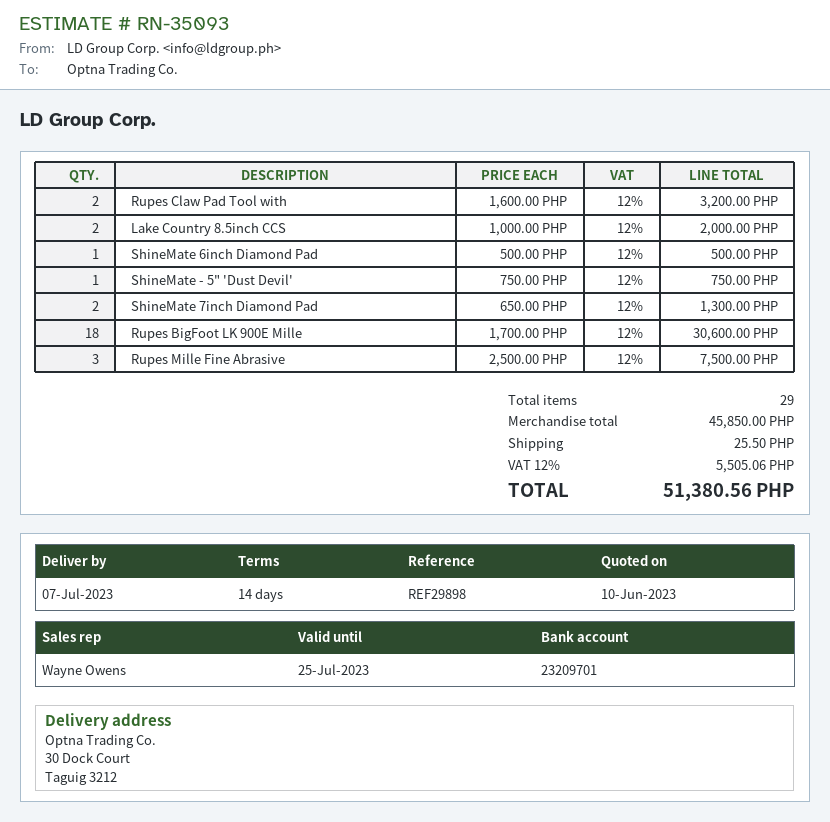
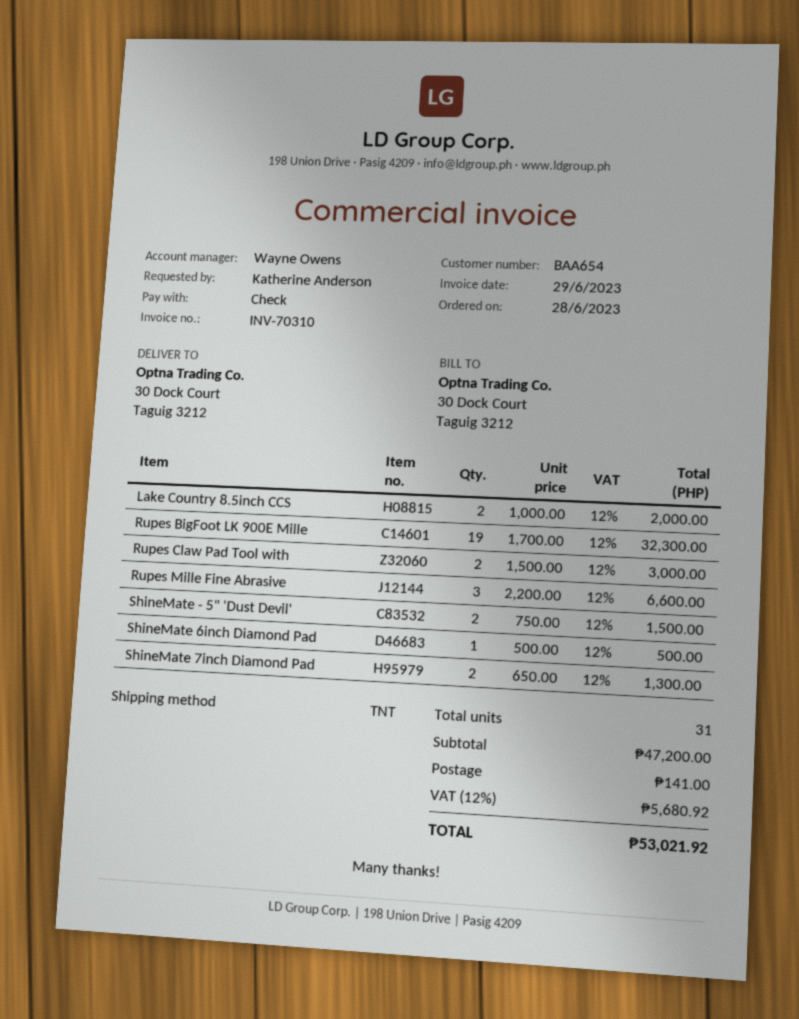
Rupes Claw Pad Tool with: 2 x 1600.00 = 3200.00 -> 2 x 1500.00 = 3000.00
ShineMate - 5" 'Dust Devil': 1 x 750.00 = 750.00 -> 2 x 750.00 = 1500.00
Rupes BigFoot LK 900E Mille: 18 x 1700.00 = 30600.00 -> 19 x 1700.00 = 32300.00
Rupes Mille Fine Abrasive: 3 x 2500.00 = 7500.00 -> 3 x 2200.00 = 6600.00
total quantity: 29 -> 31
subtotal: 45850.00 -> 47200.00
shipping: 25.50 -> 141.00
tax: 12% = 5505.06 -> 12% = 5680.92
total: 51380.56 -> 53021.92

